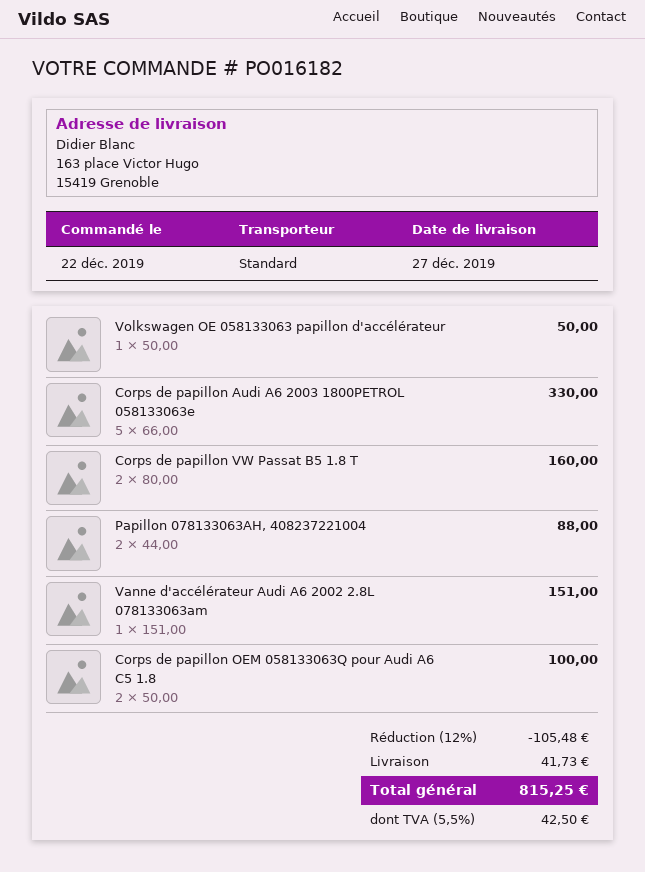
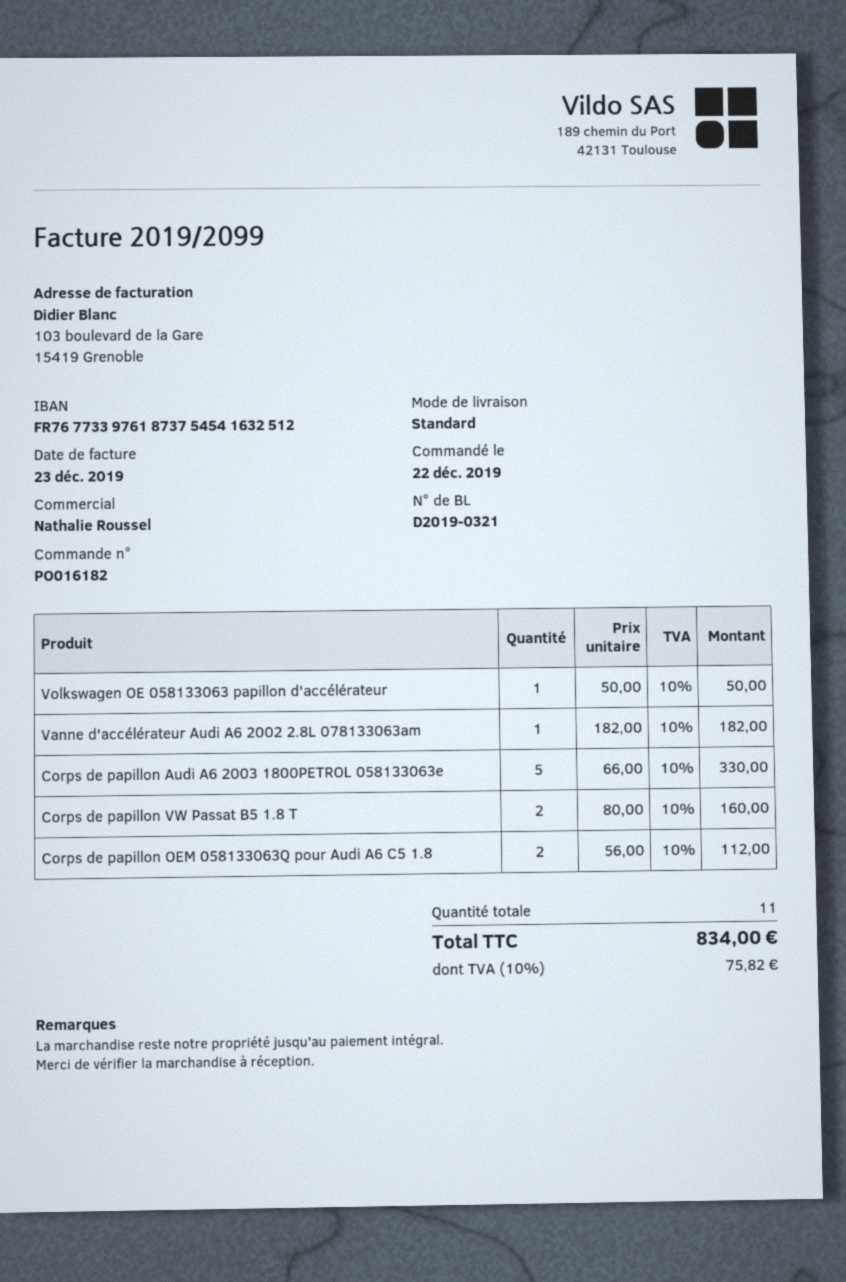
Papillon 078133063AH, 408237221004: 2 x 44.00 = 88.00 -> none
Vanne d'accélérateur Audi A6 2002 2.8L 078133063am: 1 x 151.00 = 151.00 -> 1 x 182.00 = 182.00
Corps de papillon OEM 058133063Q pour Audi A6 C5 1.8: 2 x 50.00 = 100.00 -> 2 x 56.00 = 112.00
discount: 12% = 105.48 -> none
shipping: 41.73 -> none
tax: 5.5% = 42.50 -> 10% = 75.82
total: 815.25 -> 834.00

